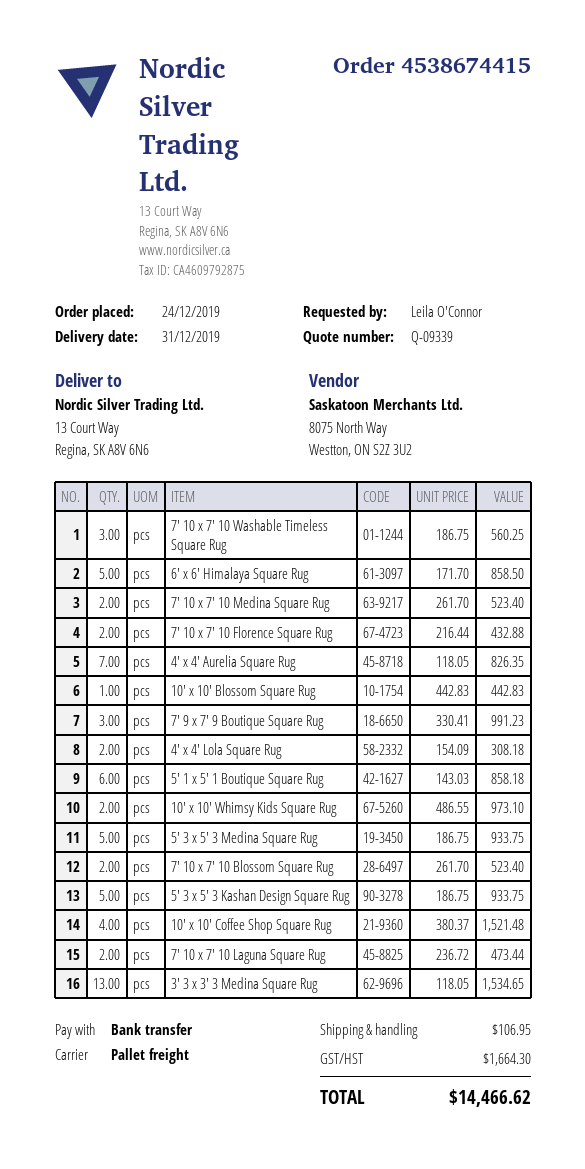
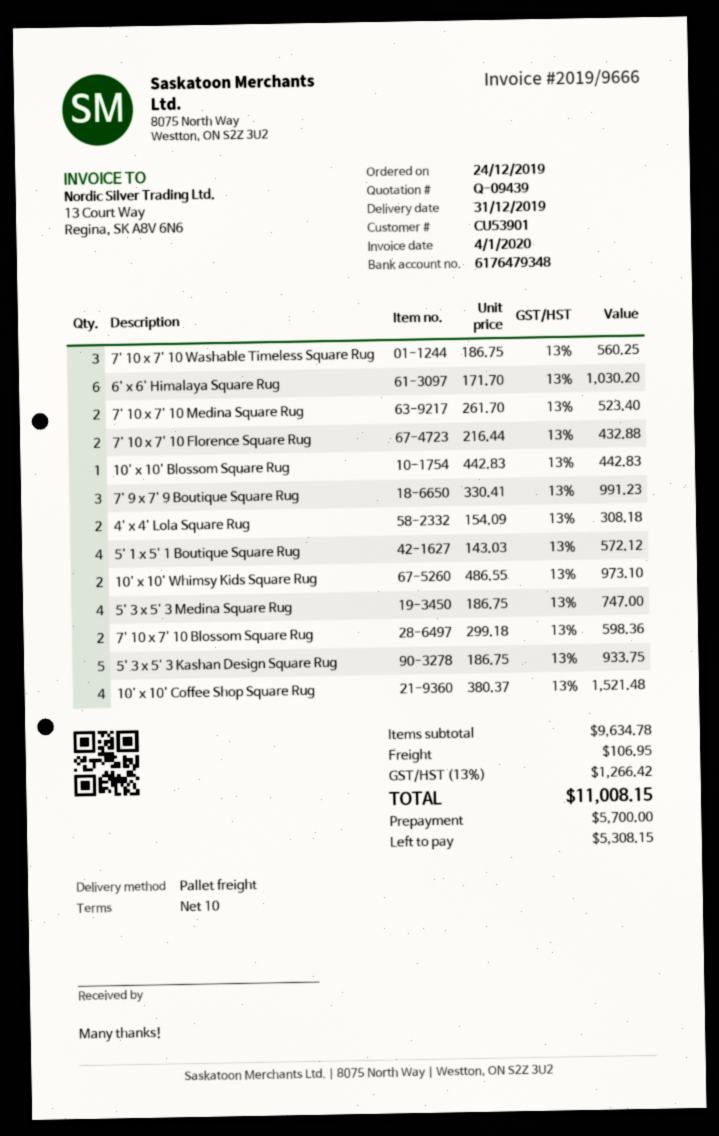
quote number: Q-09339 -> Q-09439
6' x 6' Himalaya Square Rug: 5 x 171.70 = 858.50 -> 6 x 171.70 = 1030.20
4' x 4' Aurelia Square Rug: 7 x 118.05 = 826.35 -> none
5' 1 x 5' 1 Boutique Square Rug: 6 x 143.03 = 858.18 -> 4 x 143.03 = 572.12
5' 3 x 5' 3 Medina Square Rug: 5 x 186.75 = 933.75 -> 4 x 186.75 = 747.00
7' 10 x 7' 10 Blossom Square Rug: 2 x 261.70 = 523.40 -> 2 x 299.18 = 598.36
7' 10 x 7' 10 Laguna Square Rug: 2 x 236.72 = 473.44 -> none
3' 3 x 3' 3 Medina Square Rug: 13 x 118.05 = 1534.65 -> none
tax: 1664.30 -> 1266.42
total: 14466.62 -> 11008.15

